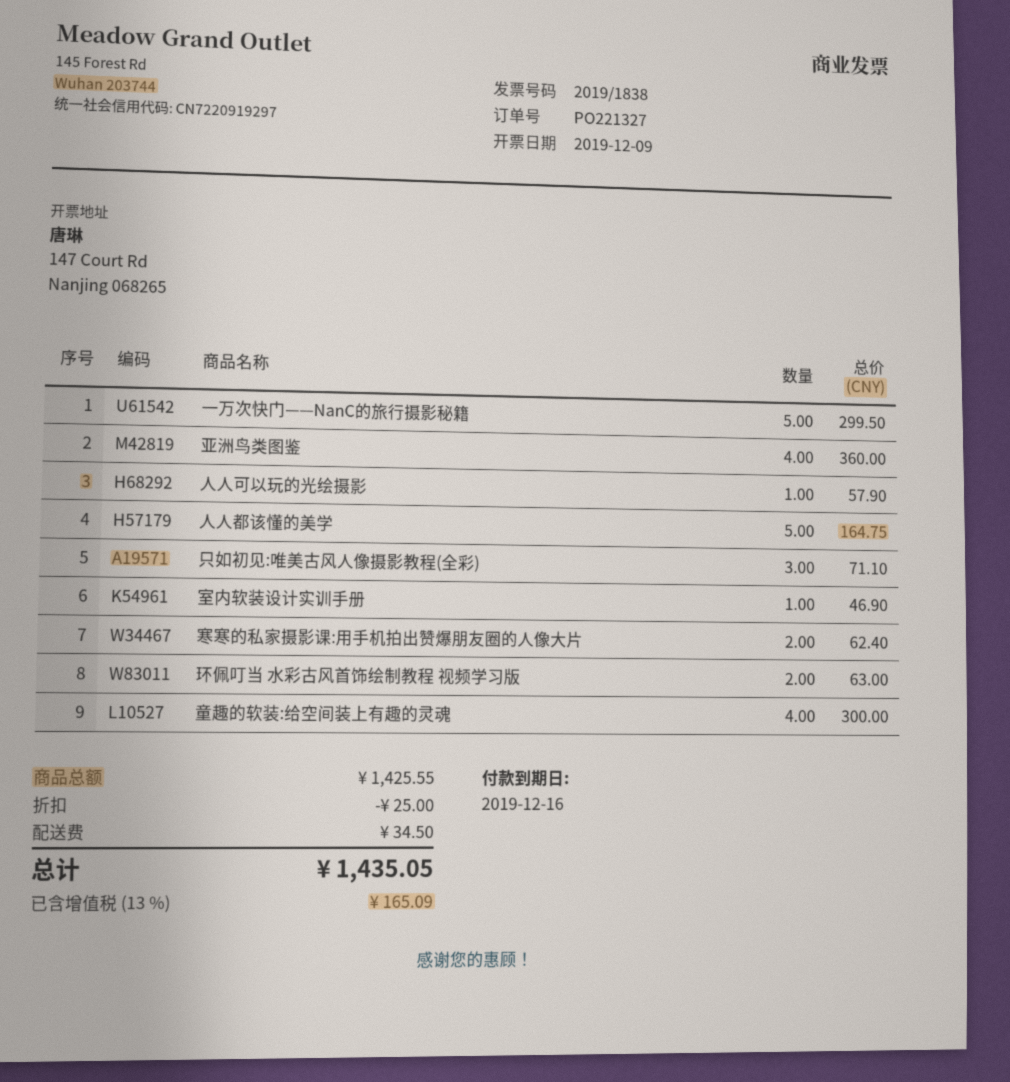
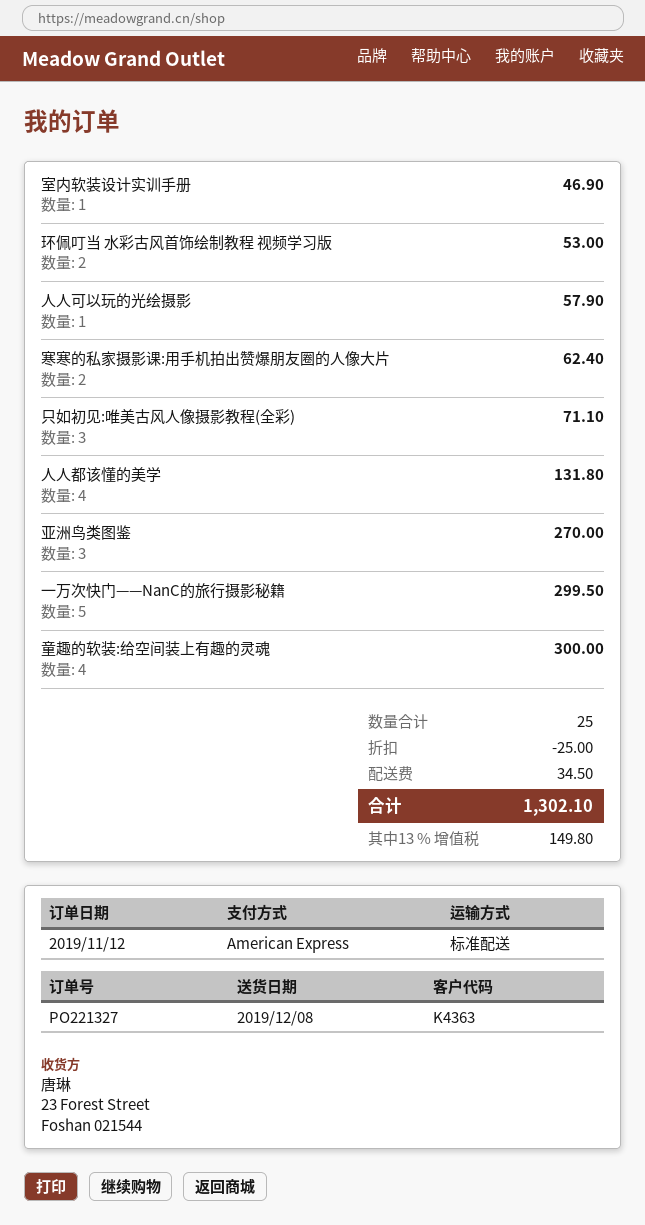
亚洲鸟类图鉴: 4 for 360.00 -> 3 for 270.00
人人都该懂的美学: 5 for 164.75 -> 4 for 131.80
环佩叮当 水彩古风首饰绘制教程 视频学习版: 2 for 63.00 -> 2 for 53.00
tax: 13% = 165.09 -> 13% = 149.80
total: 1435.05 -> 1302.10

